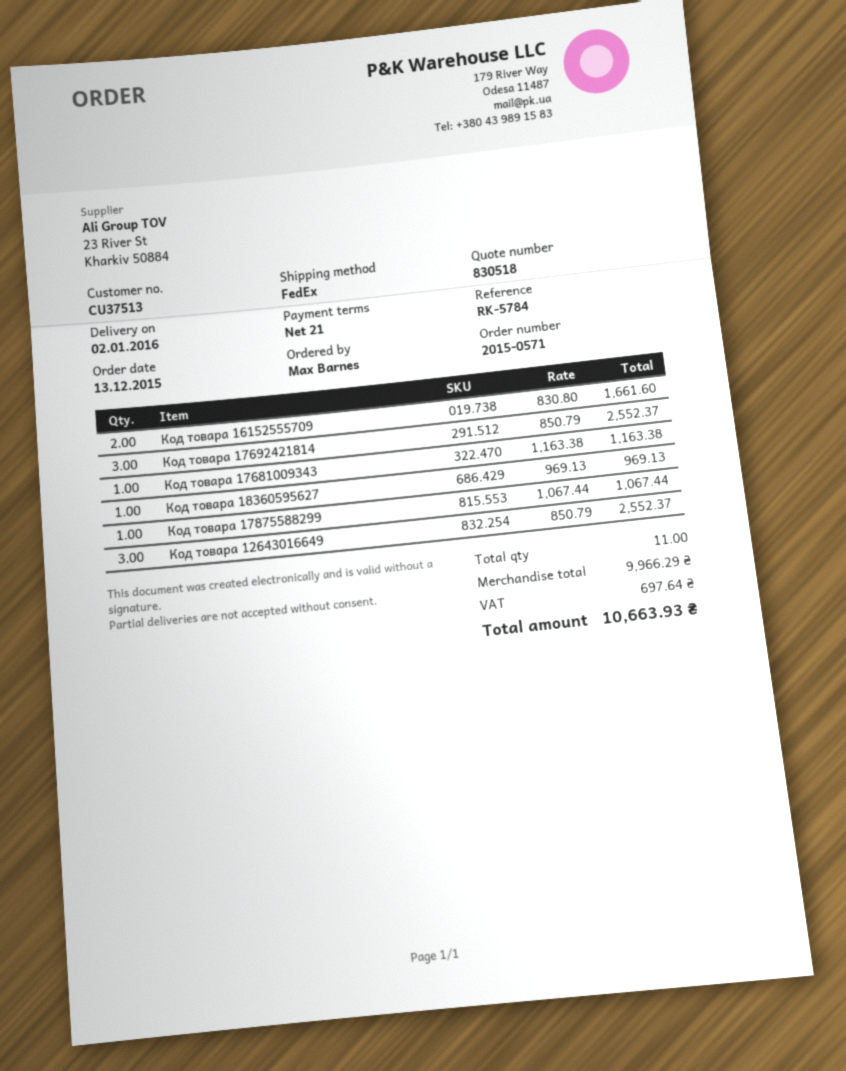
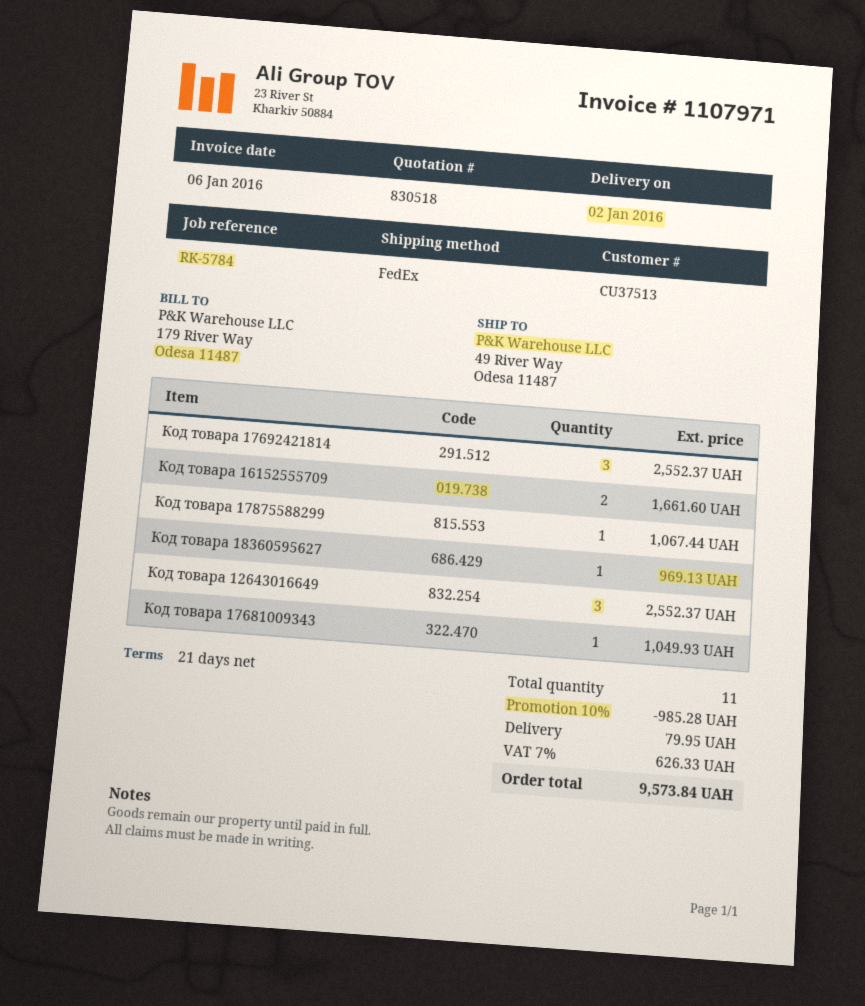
Код товара 17681009343: 1 for 1163.38 -> 1 for 1049.93
discount: none -> 10% = 985.28
shipping: none -> 79.95
tax: 697.64 -> 626.33
total: 10663.93 -> 9573.84

